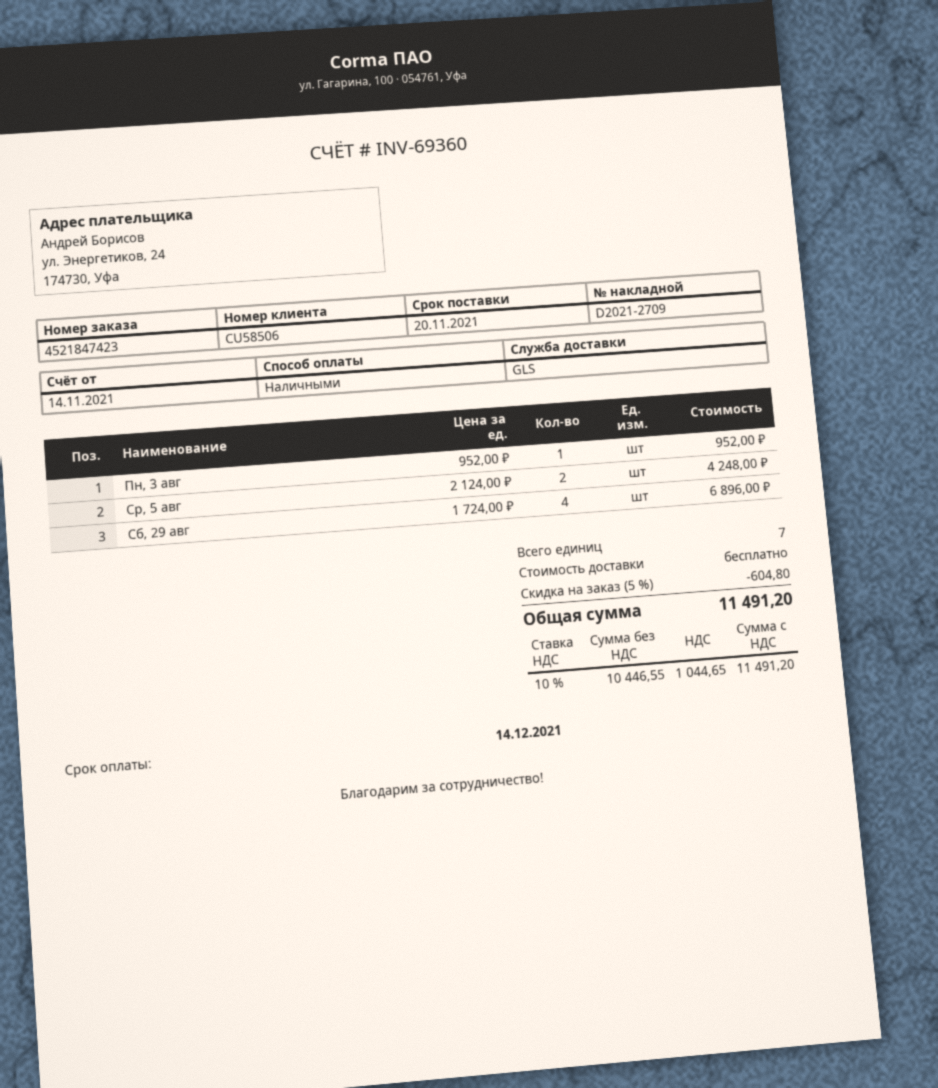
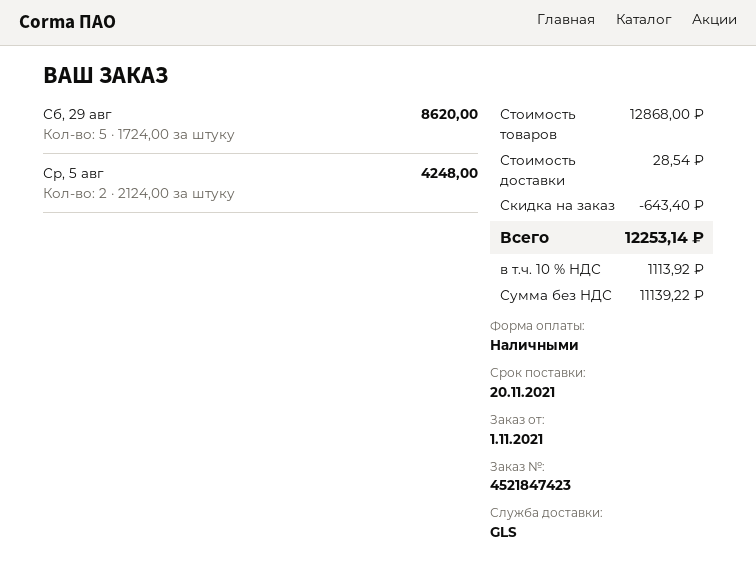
Пн, 3 авг: 1 x 952.00 = 952.00 -> none
Сб, 29 авг: 4 x 1724.00 = 6896.00 -> 5 x 1724.00 = 8620.00
discount: 604.80 -> 643.40
shipping: 0.00 -> 28.54
net: 10446.55 -> 11139.22
tax: 10% = 1044.65 -> 10% = 1113.92
total: 11491.20 -> 12253.14

